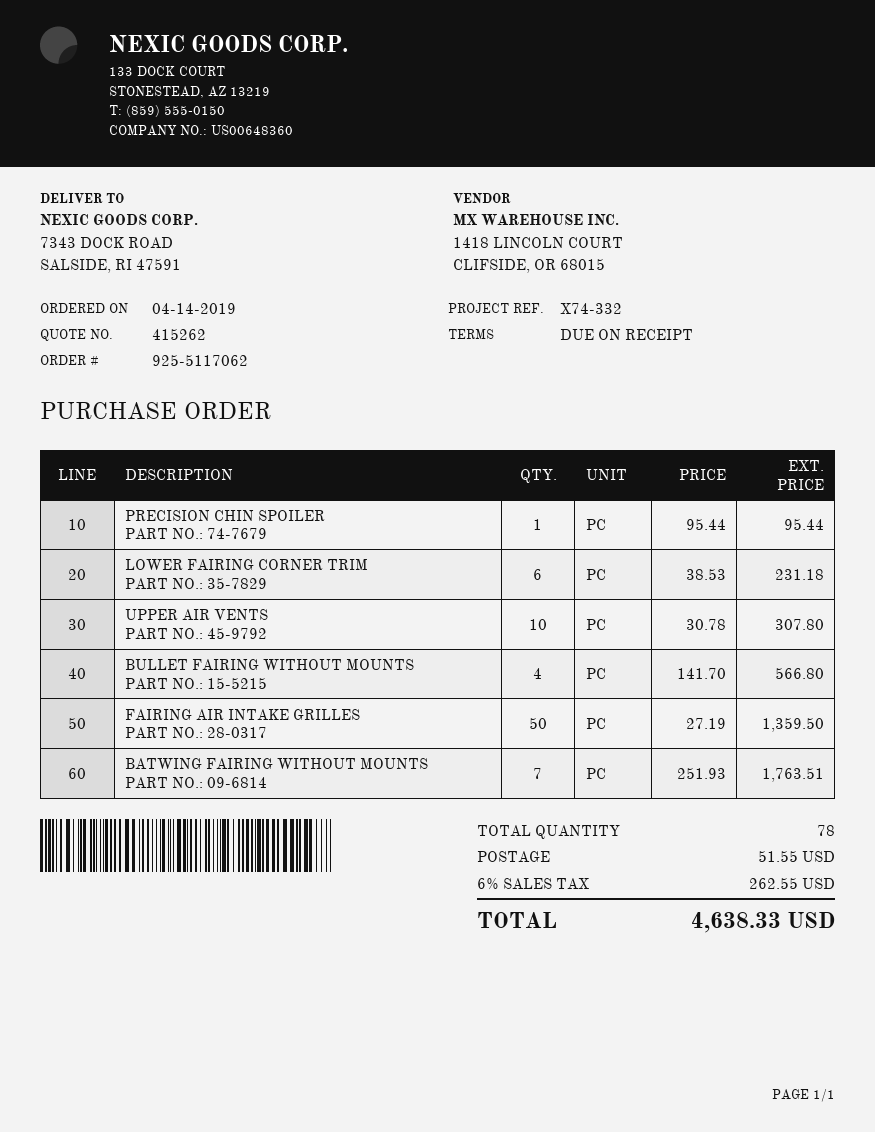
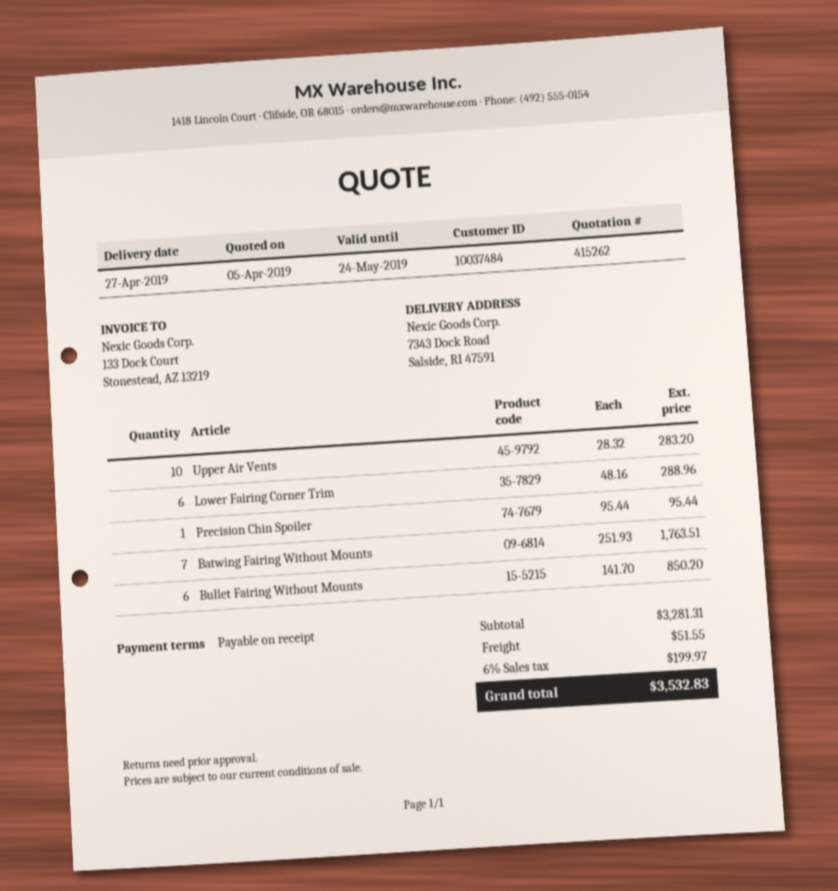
LOWER FAIRING CORNER TRIM: 6 x 38.53 = 231.18 -> 6 x 48.16 = 288.96
UPPER AIR VENTS: 10 x 30.78 = 307.80 -> 10 x 28.32 = 283.20
BULLET FAIRING WITHOUT MOUNTS: 4 x 141.70 = 566.80 -> 6 x 141.70 = 850.20
FAIRING AIR INTAKE GRILLES: 50 x 27.19 = 1359.50 -> none
tax: 6% = 262.55 -> 6% = 199.97
total: 4638.33 -> 3532.83

